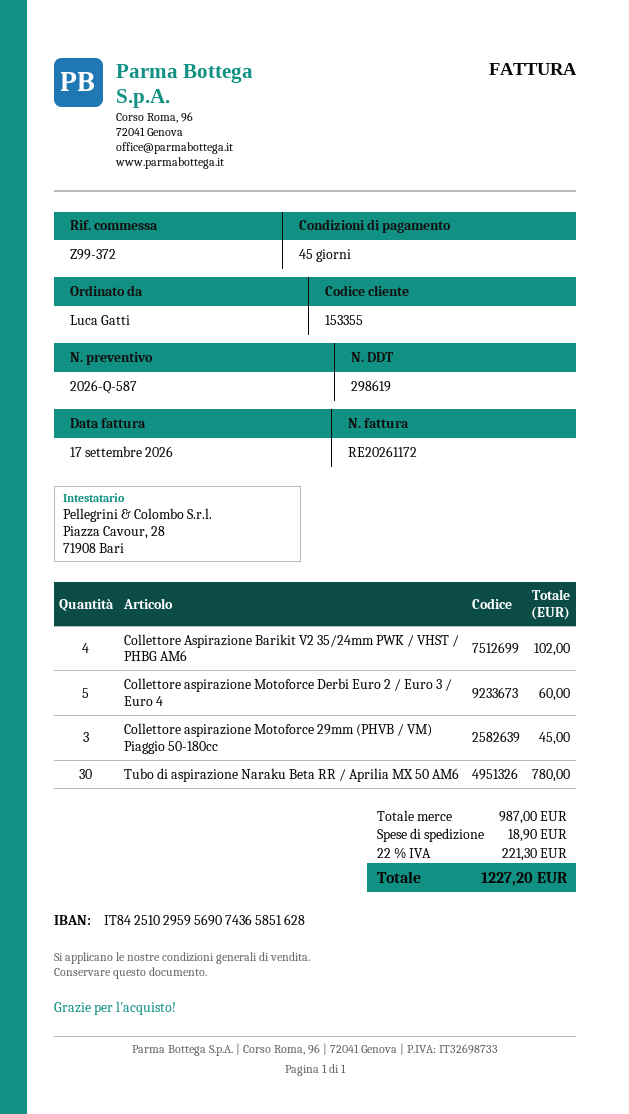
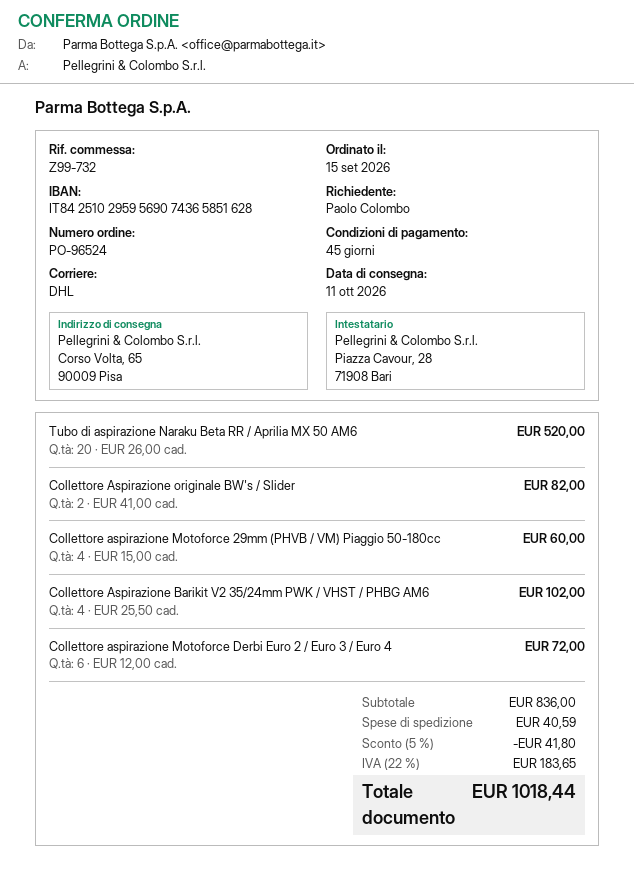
reference: Z99-372 -> Z99-732
ordered by: Luca Gatti -> Paolo Colombo
Collettore aspirazione Motoforce Derbi Euro 2 / Euro 3 / Euro 4: 5 for 60.00 -> 6 for 72.00
Collettore aspirazione Motoforce 29mm (PHVB / VM) Piaggio 50-180cc: 3 for 45.00 -> 4 for 60.00
Tubo di aspirazione Naraku Beta RR / Aprilia MX 50 AM6: 30 for 780.00 -> 20 for 520.00
Collettore Aspirazione originale BW's / Slider: none -> 2 for 82.00
subtotal: 987.00 -> 836.00
discount: none -> 5% = 41.80
shipping: 18.90 -> 40.59
tax: 22% = 221.30 -> 22% = 183.65
total: 1227.20 -> 1018.44

